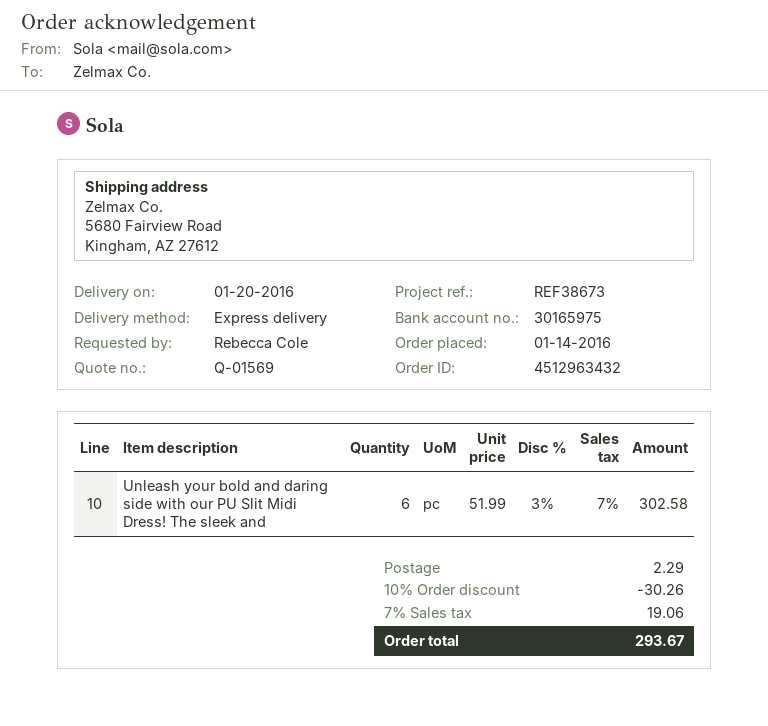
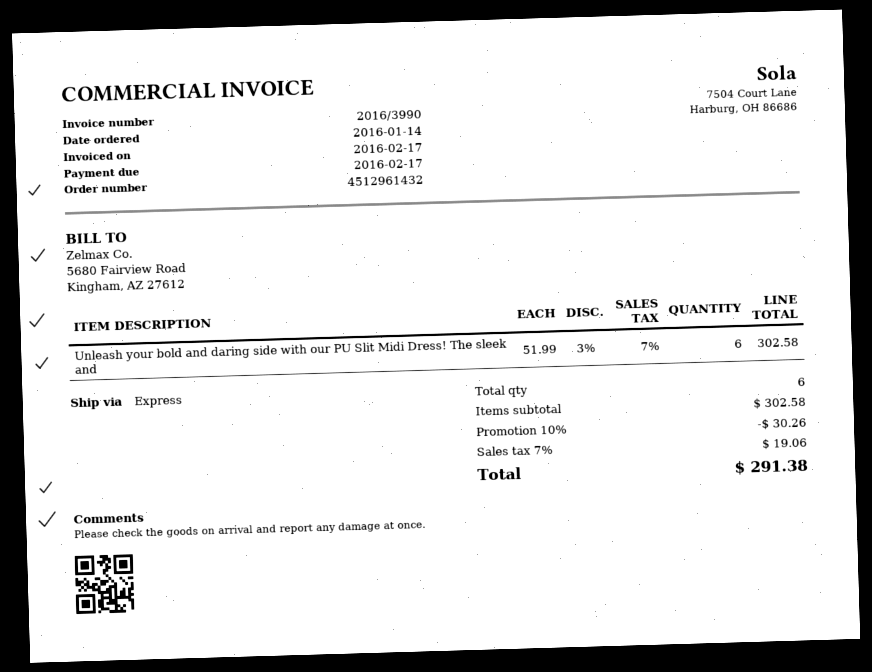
order number: 4512963432 -> 4512961432
shipping: 2.29 -> none
total: 293.67 -> 291.38

